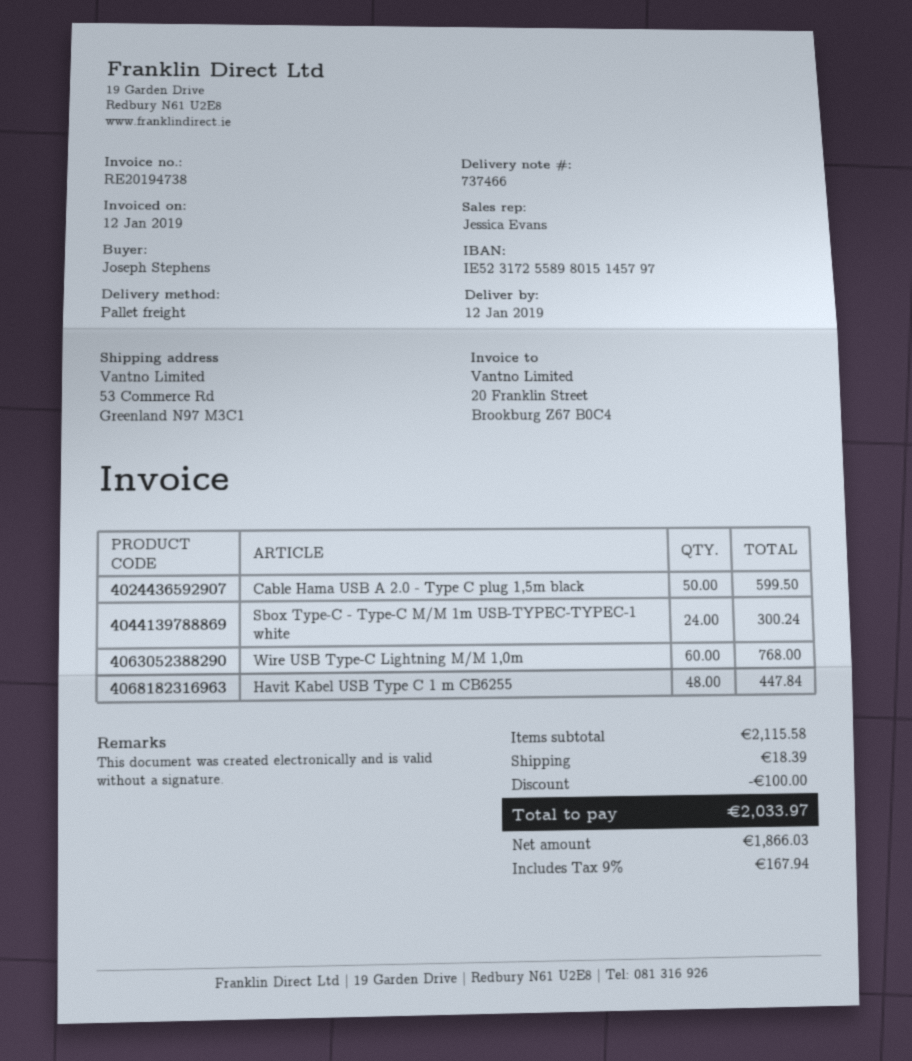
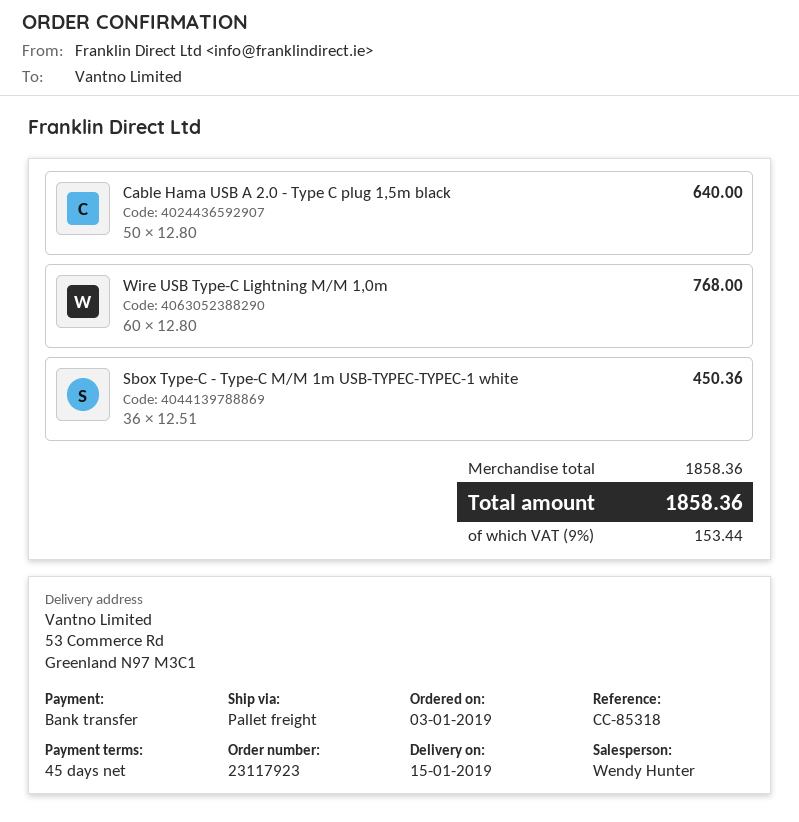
delivery date: 2019-01-12 -> 2019-01-15
sales rep: Jessica Evans -> Wendy Hunter
Cable Hama USB A 2.0 - Type C plug 1,5m black: 50 for 599.50 -> 50 for 640.00
Sbox Type-C - Type-C M/M 1m USB-TYPEC-TYPEC-1 white: 24 for 300.24 -> 36 for 450.36
Havit Kabel USB Type C 1 m CB6255: 48 for 447.84 -> none
subtotal: 2115.58 -> 1858.36
discount: 100.00 -> none
shipping: 18.39 -> none
tax: 9% = 167.94 -> 9% = 153.44
total: 2033.97 -> 1858.36

